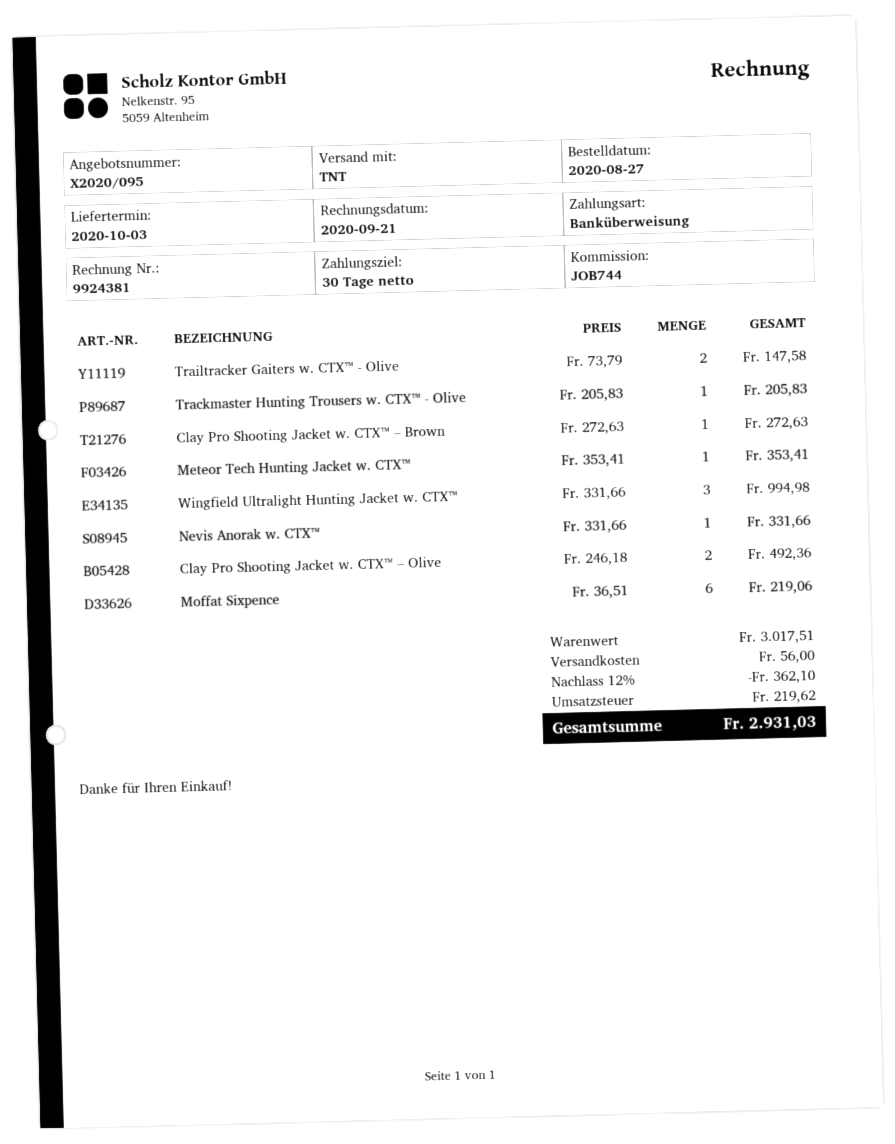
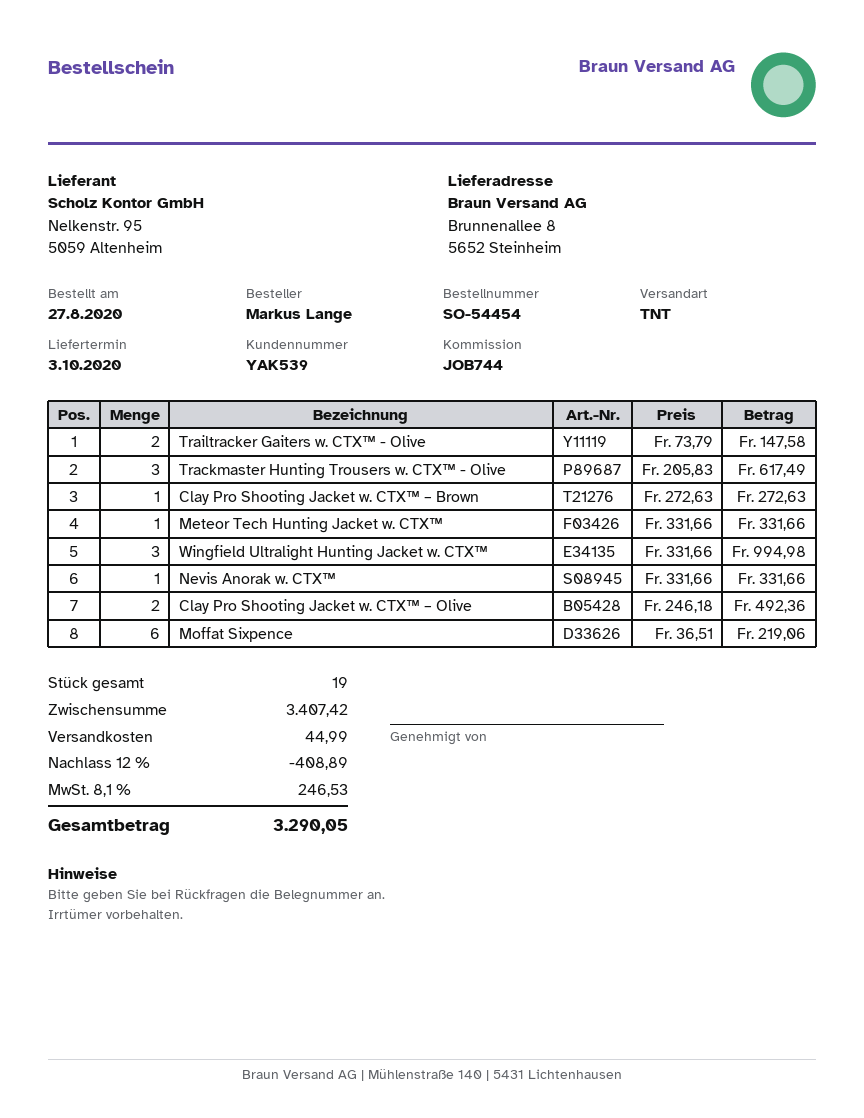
Trackmaster Hunting Trousers w. CTX™ - Olive: 1 x 205.83 = 205.83 -> 3 x 205.83 = 617.49
Meteor Tech Hunting Jacket w. CTX™: 1 x 353.41 = 353.41 -> 1 x 331.66 = 331.66
subtotal: 3017.51 -> 3407.42
discount: 12% = 362.10 -> 12% = 408.89
shipping: 56.00 -> 44.99
tax: 219.62 -> 246.53
total: 2931.03 -> 3290.05

